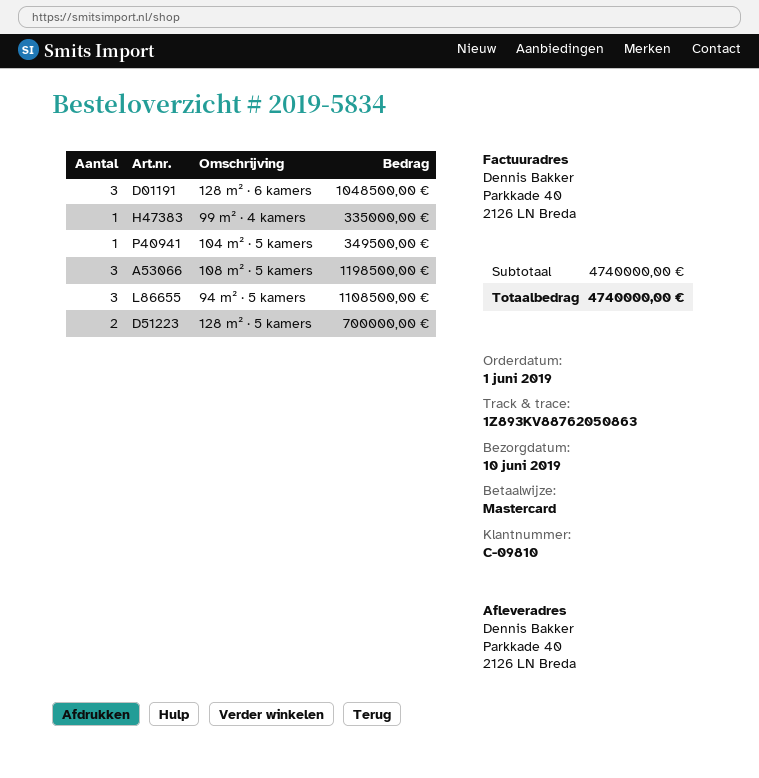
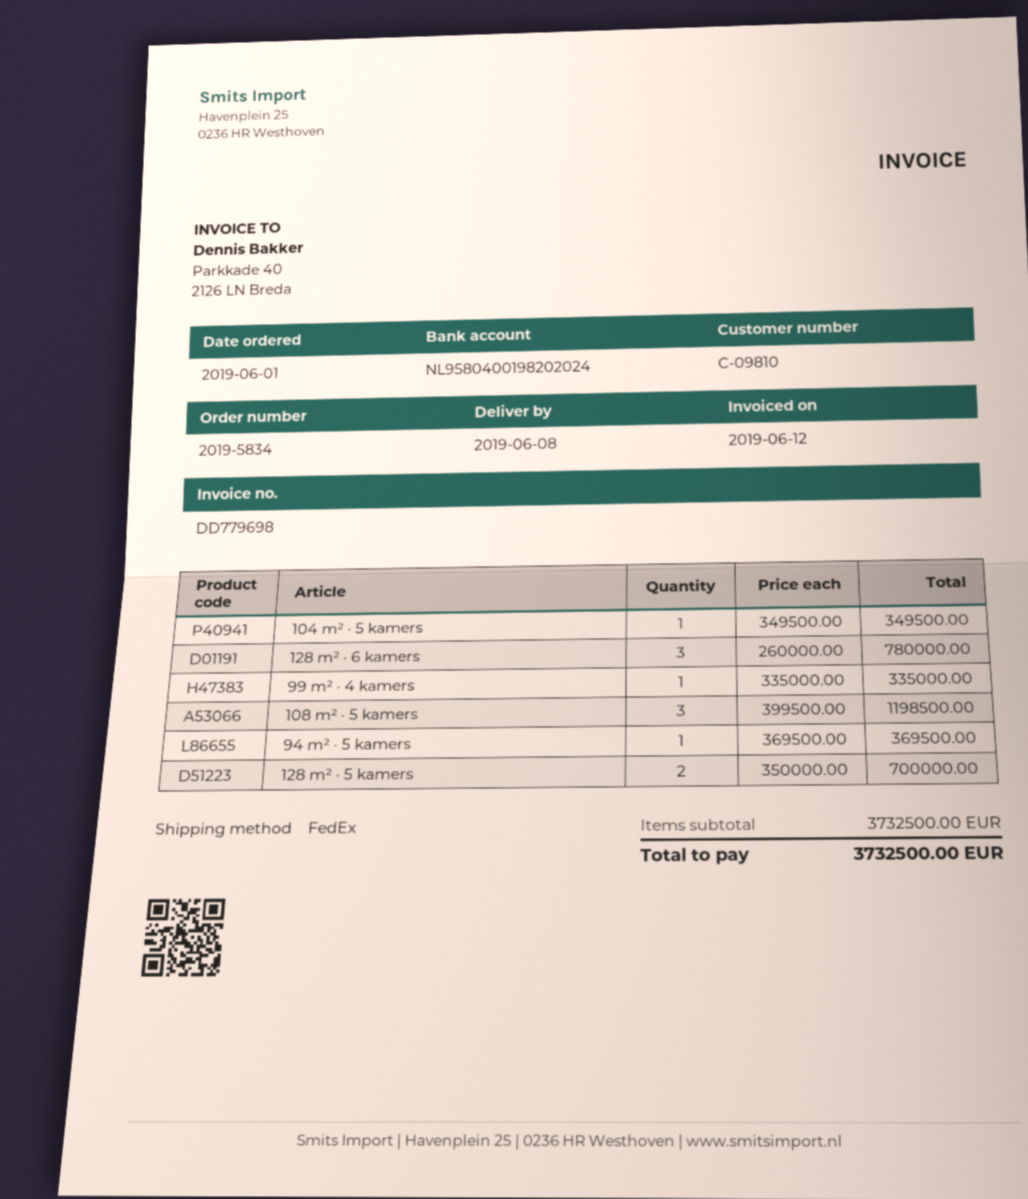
delivery date: 2019-06-10 -> 2019-06-08
128 m² · 6 kamers: 3 for 1048500.00 -> 3 for 780000.00
94 m² · 5 kamers: 3 for 1108500.00 -> 1 for 369500.00
subtotal: 4740000.00 -> 3732500.00
total: 4740000.00 -> 3732500.00

